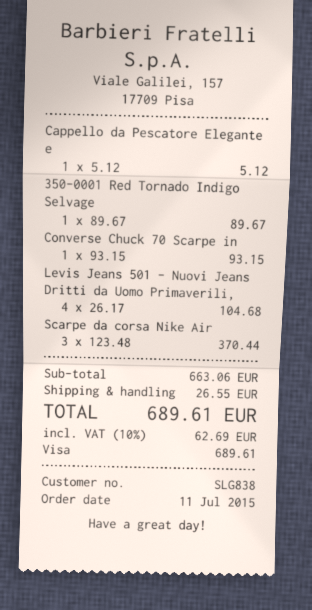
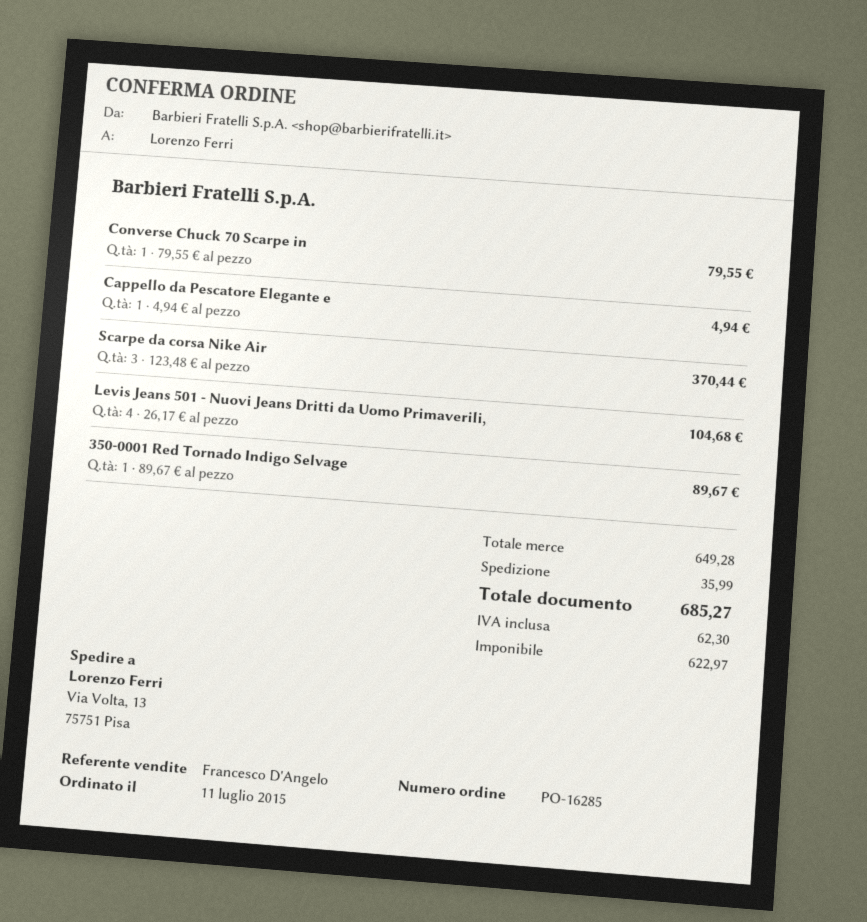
Cappello da Pescatore Elegante e: 1 x 5.12 = 5.12 -> 1 x 4.94 = 4.94
Converse Chuck 70 Scarpe in: 1 x 93.15 = 93.15 -> 1 x 79.55 = 79.55
subtotal: 663.06 -> 649.28
shipping: 26.55 -> 35.99
tax: 62.69 -> 62.30
total: 689.61 -> 685.27

